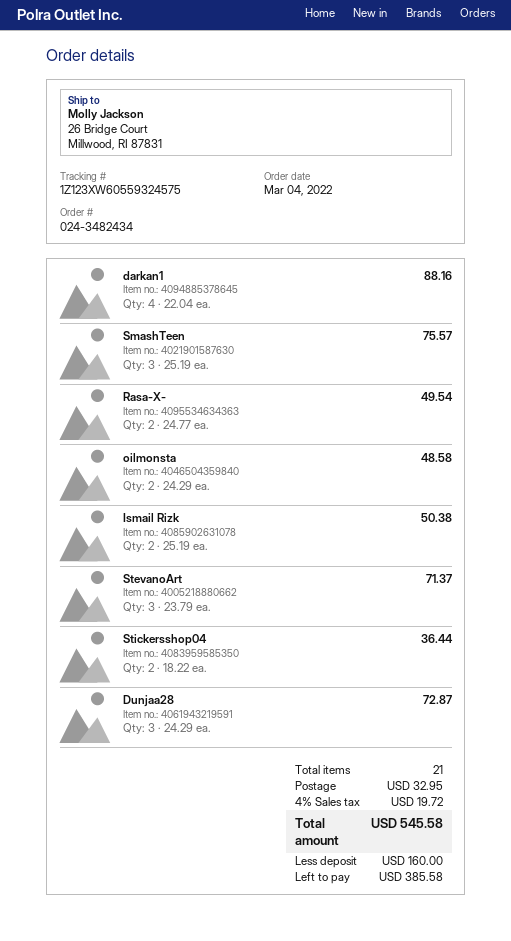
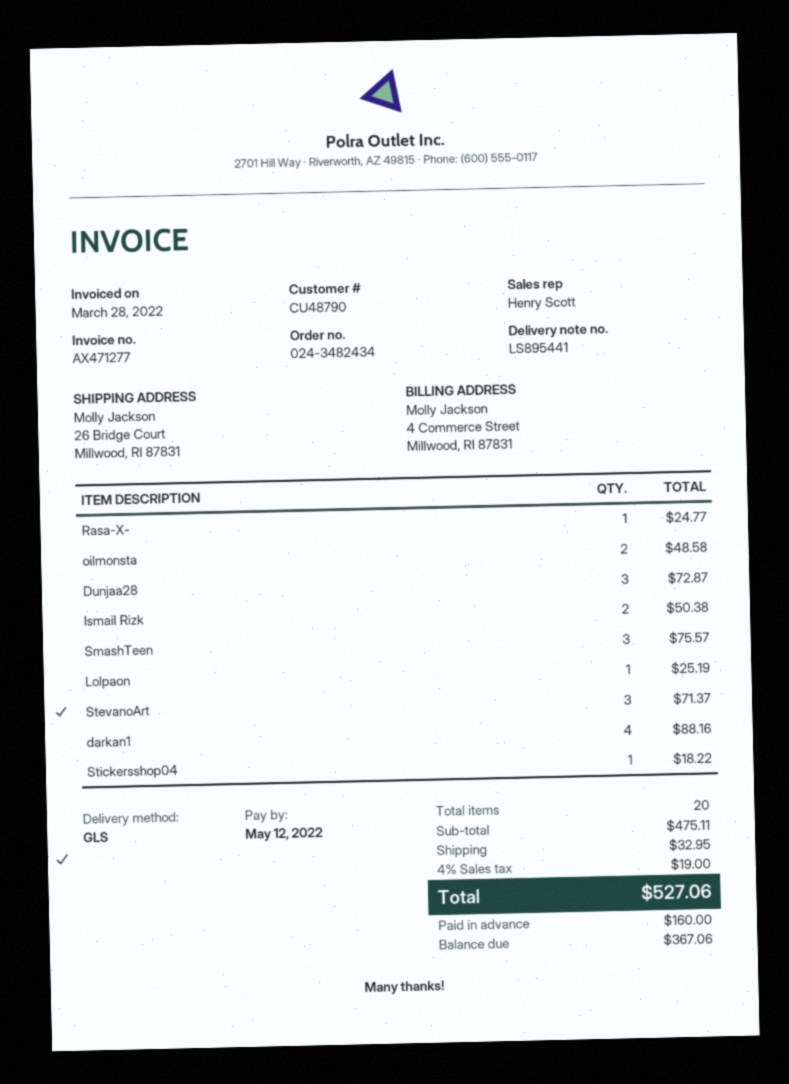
Rasa-X-: 2 for 49.54 -> 1 for 24.77
Stickersshop04: 2 for 36.44 -> 1 for 18.22
Lolpaon: none -> 1 for 25.19
total quantity: 21 -> 20
tax: 4% = 19.72 -> 4% = 19.00
total: 545.58 -> 527.06
balance: 385.58 -> 367.06

